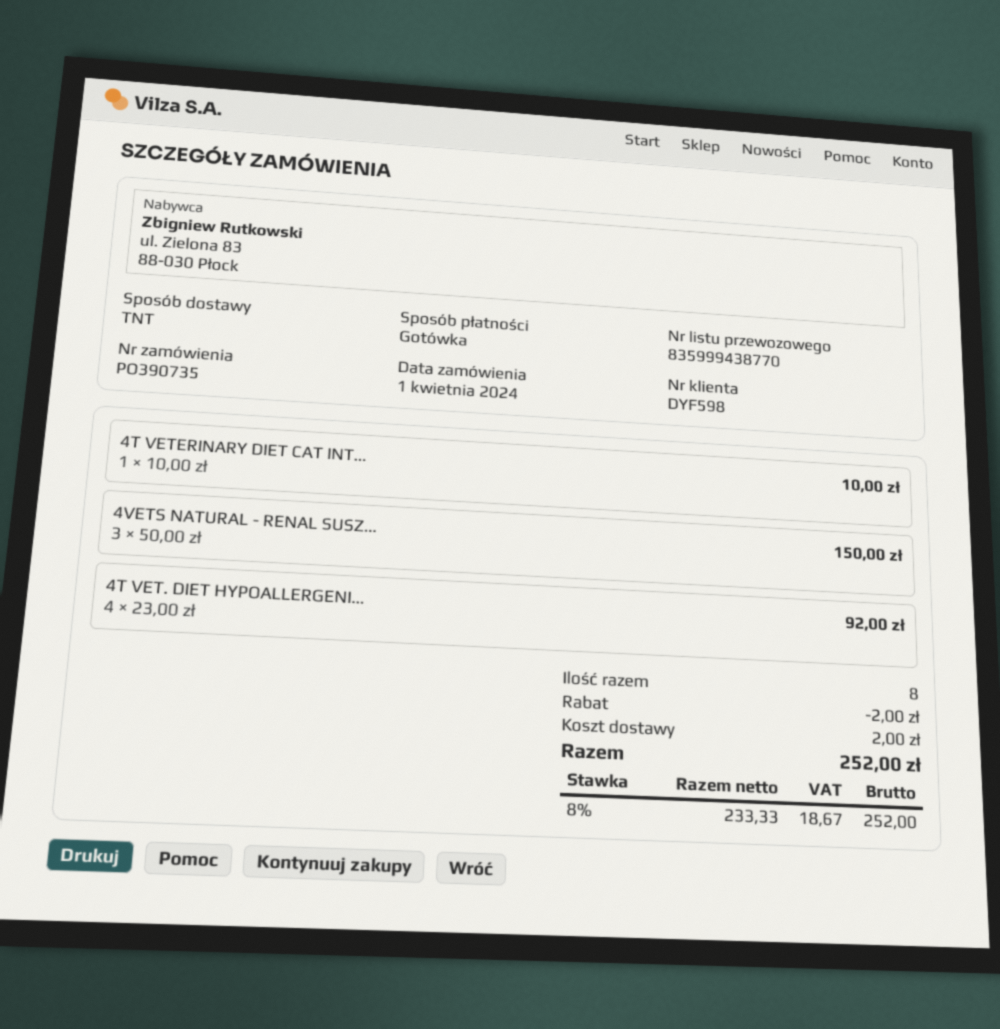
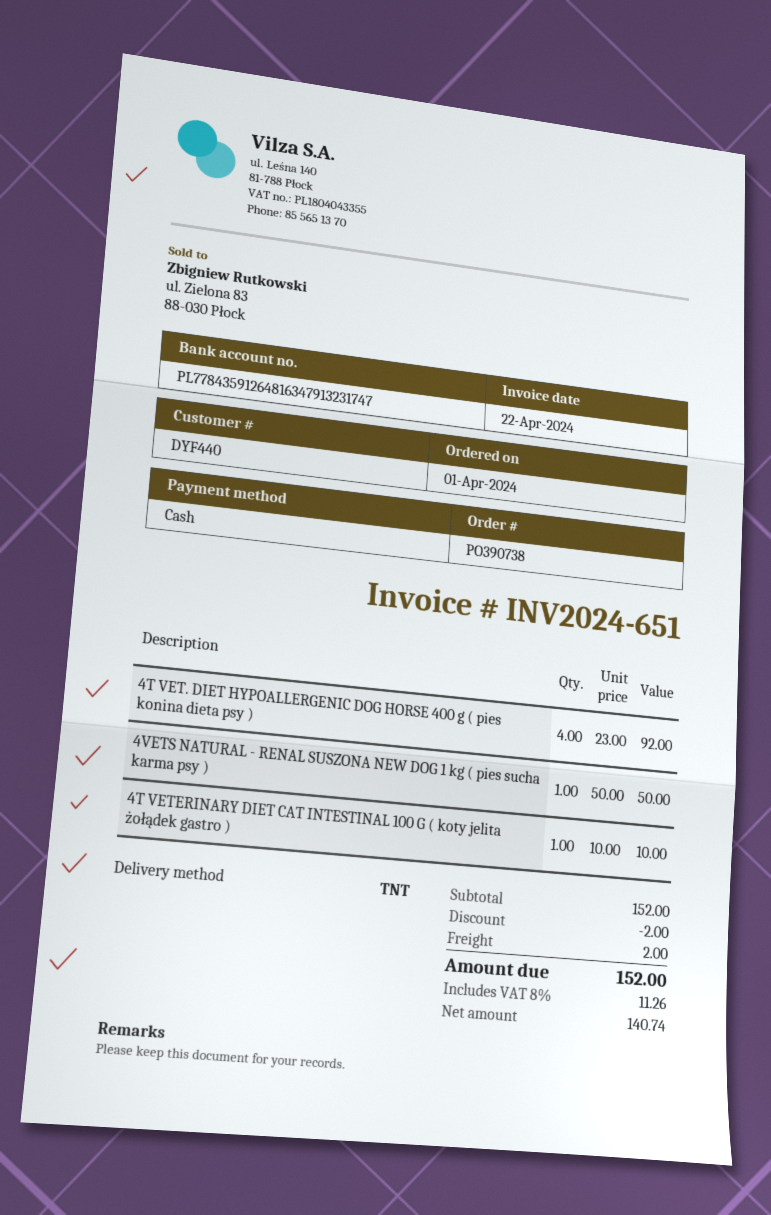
order number: PO390735 -> PO390738
customer number: DYF598 -> DYF440
4VETS NATURAL - RENAL SUSZ...: 3 x 50.00 = 150.00 -> 1 x 50.00 = 50.00
net: 233.33 -> 140.74
tax: 8% = 18.67 -> 8% = 11.26
total: 252.00 -> 152.00

